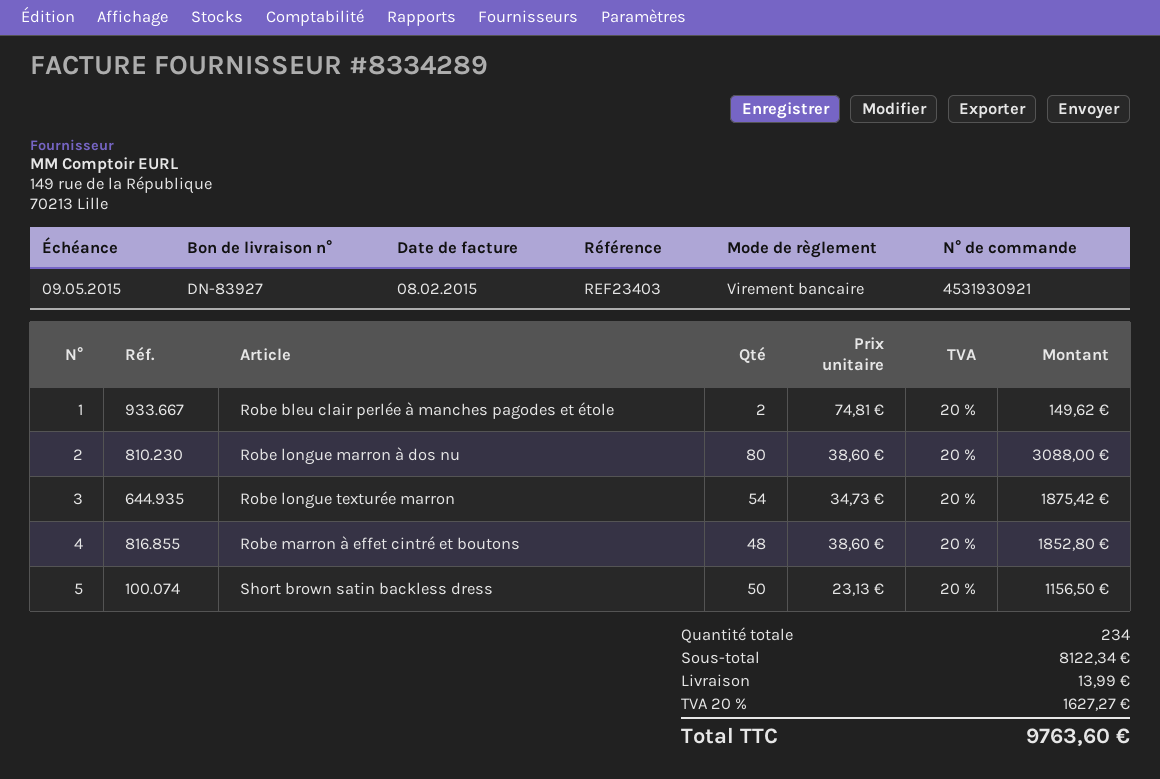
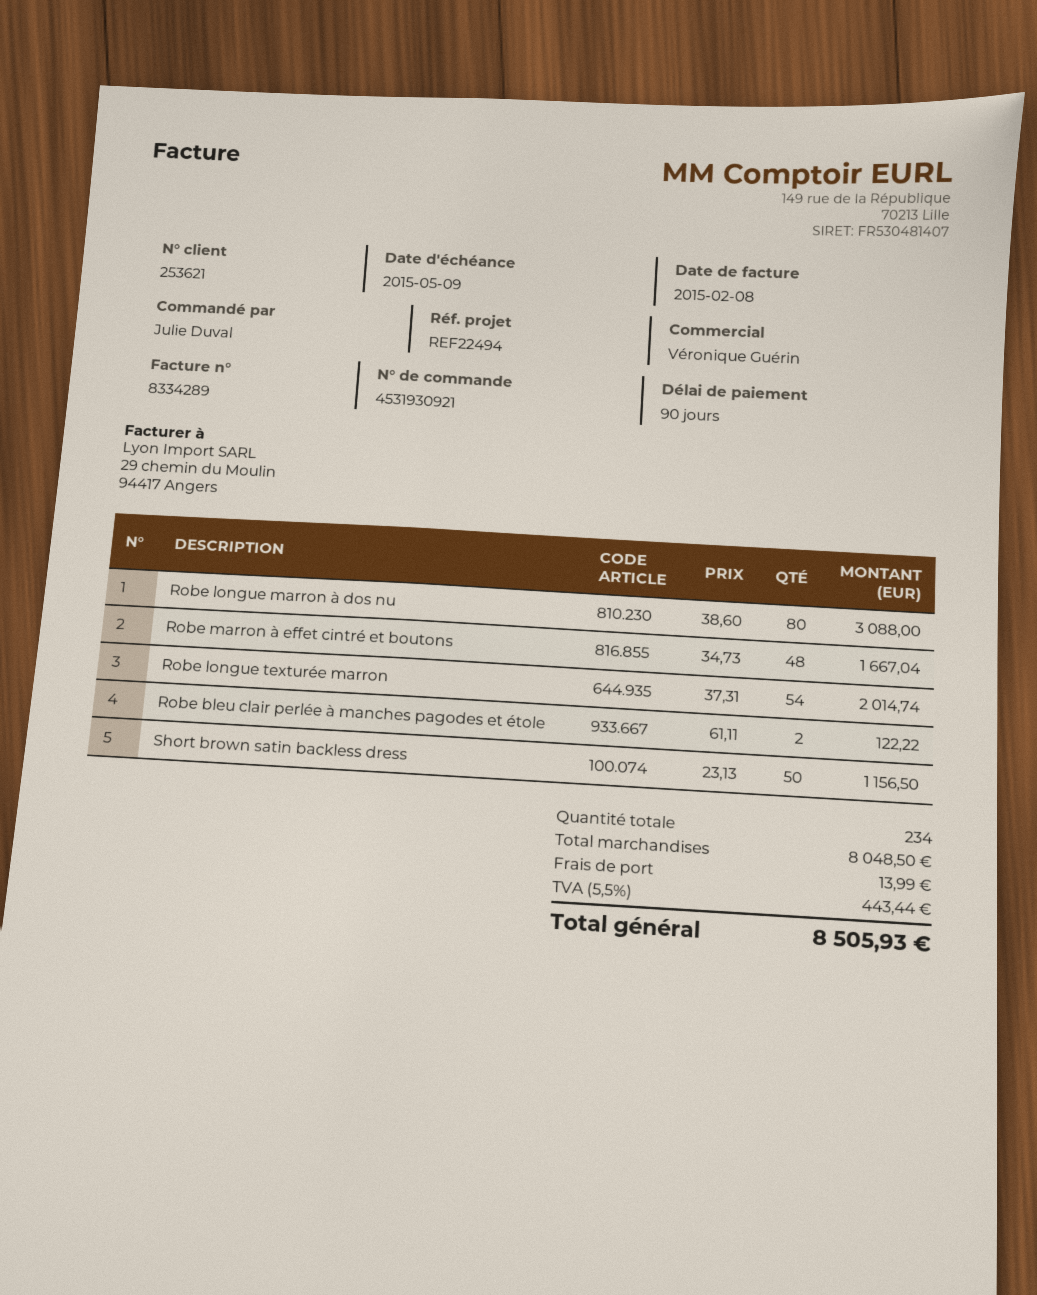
reference: REF23403 -> REF22494
Robe bleu clair perlée à manches pagodes et étole: 2 x 74.81 = 149.62 -> 2 x 61.11 = 122.22
Robe longue texturée marron: 54 x 34.73 = 1875.42 -> 54 x 37.31 = 2014.74
Robe marron à effet cintré et boutons: 48 x 38.60 = 1852.80 -> 48 x 34.73 = 1667.04
subtotal: 8122.34 -> 8048.50
tax: 20% = 1627.27 -> 5.5% = 443.44
total: 9763.60 -> 8505.93

